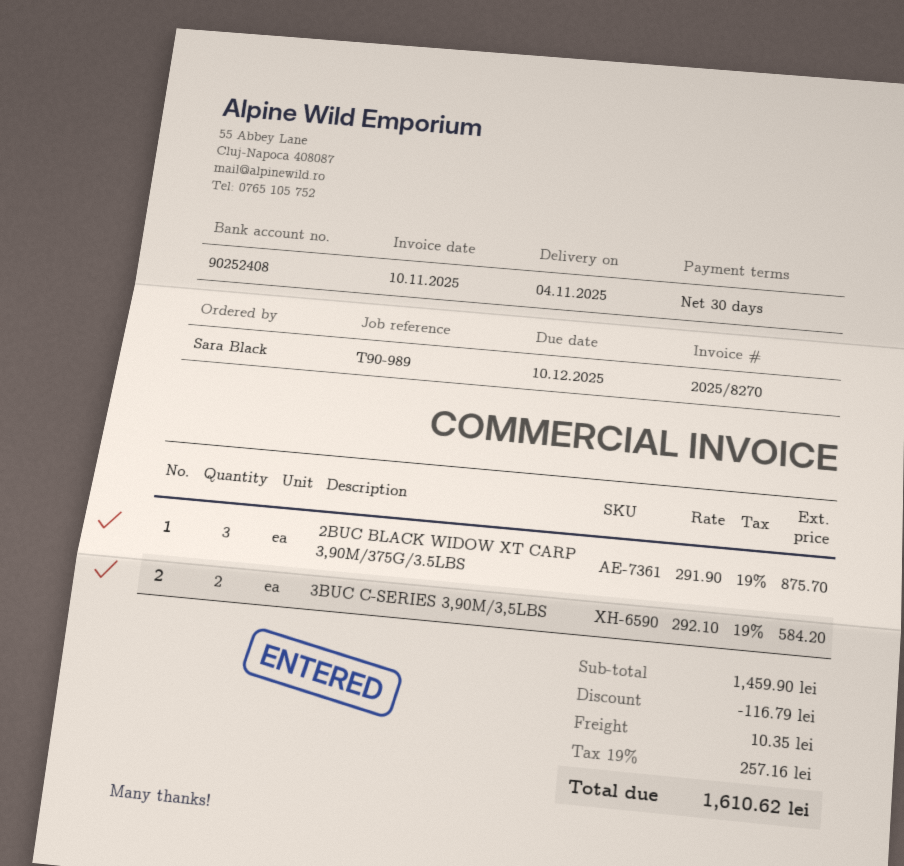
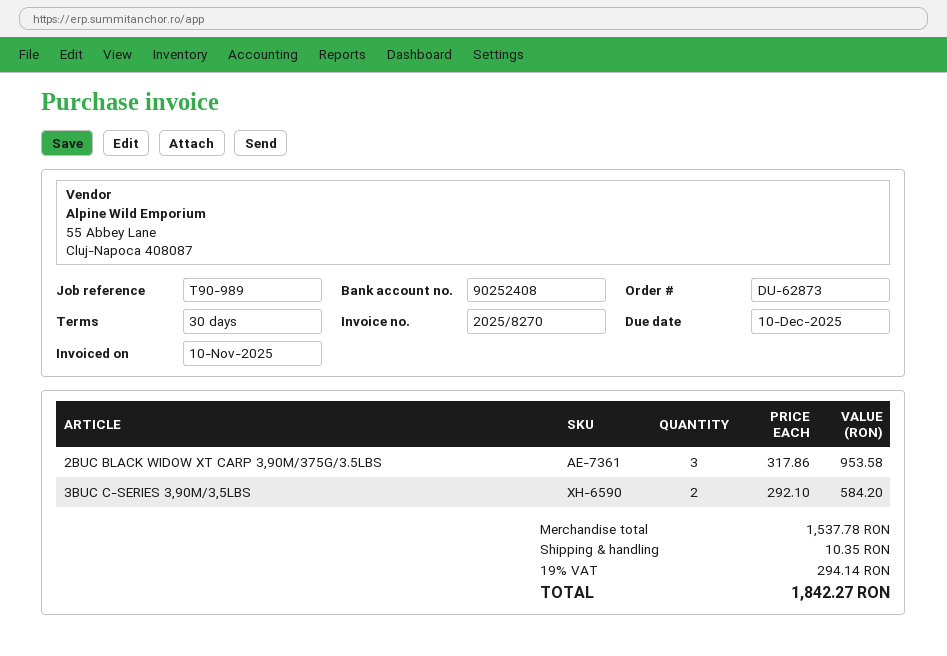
2BUC BLACK WIDOW XT CARP 3,90M/375G/3.5LBS: 3 x 291.90 = 875.70 -> 3 x 317.86 = 953.58
subtotal: 1459.90 -> 1537.78
discount: 116.79 -> none
tax: 19% = 257.16 -> 19% = 294.14
total: 1610.62 -> 1842.27

